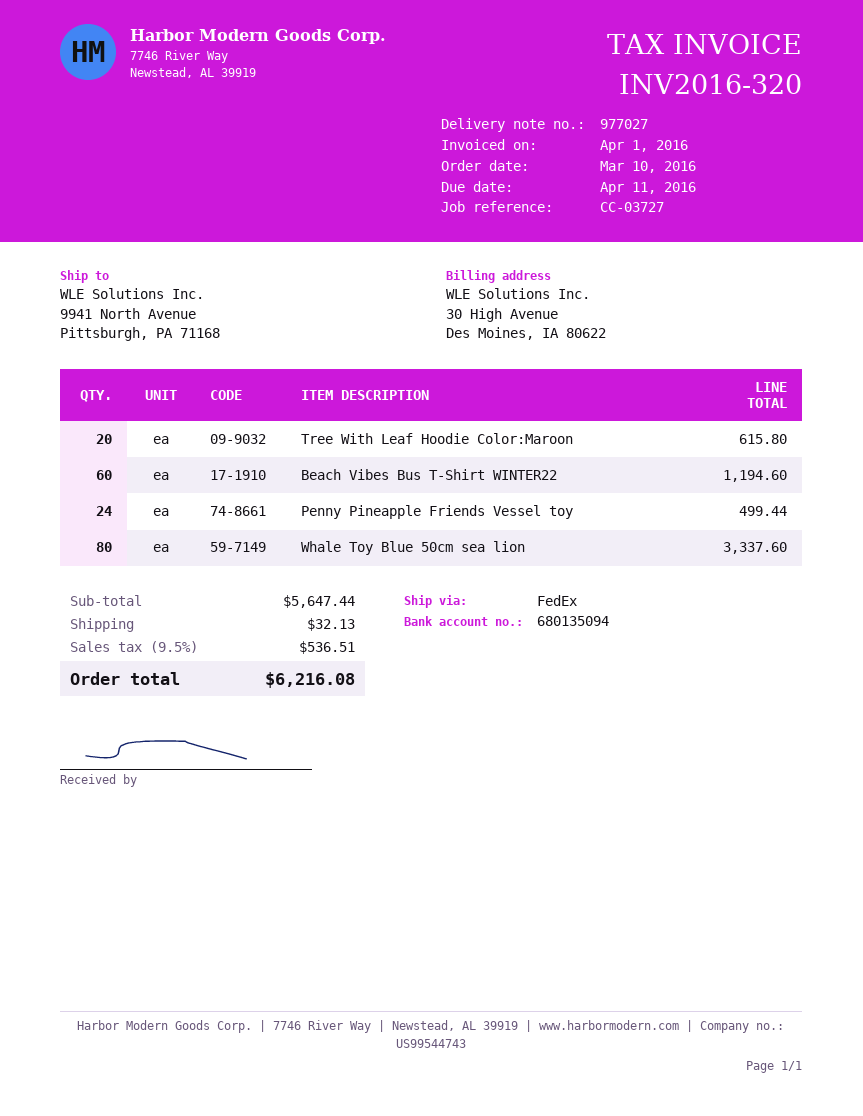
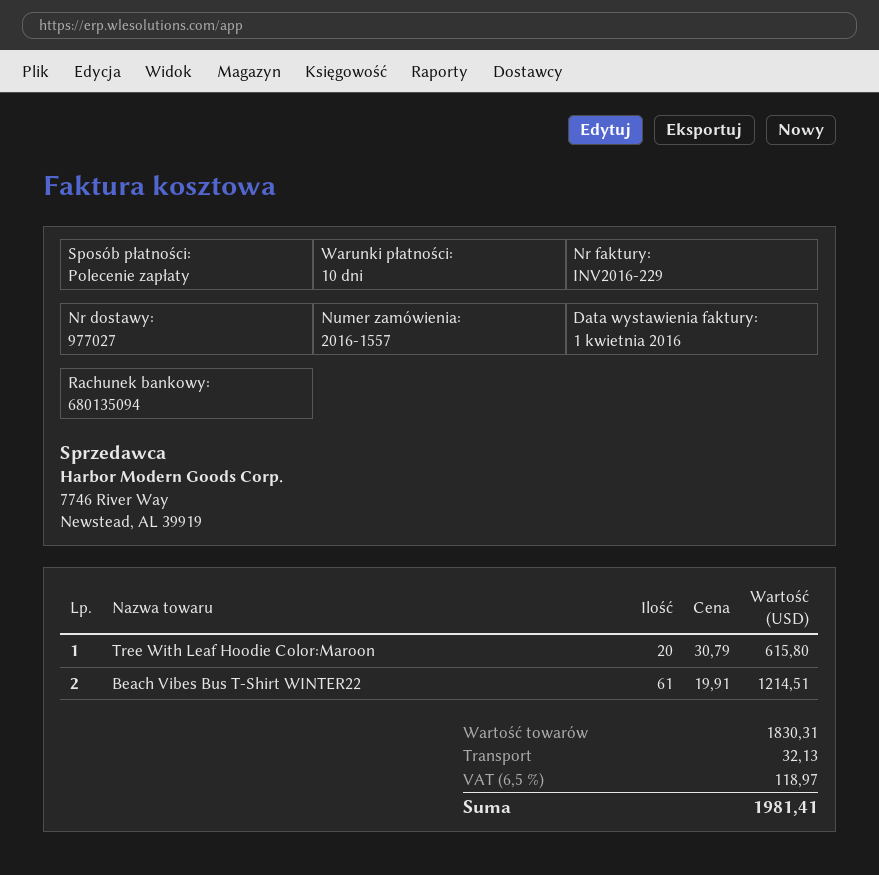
invoice number: INV2016-320 -> INV2016-229
Beach Vibes Bus T-Shirt WINTER22: 60 for 1194.60 -> 61 for 1214.51
Penny Pineapple Friends Vessel toy: 24 for 499.44 -> none
Whale Toy Blue 50cm sea lion: 80 for 3337.60 -> none
subtotal: 5647.44 -> 1830.31
tax: 9.5% = 536.51 -> 6.5% = 118.97
total: 6216.08 -> 1981.41

